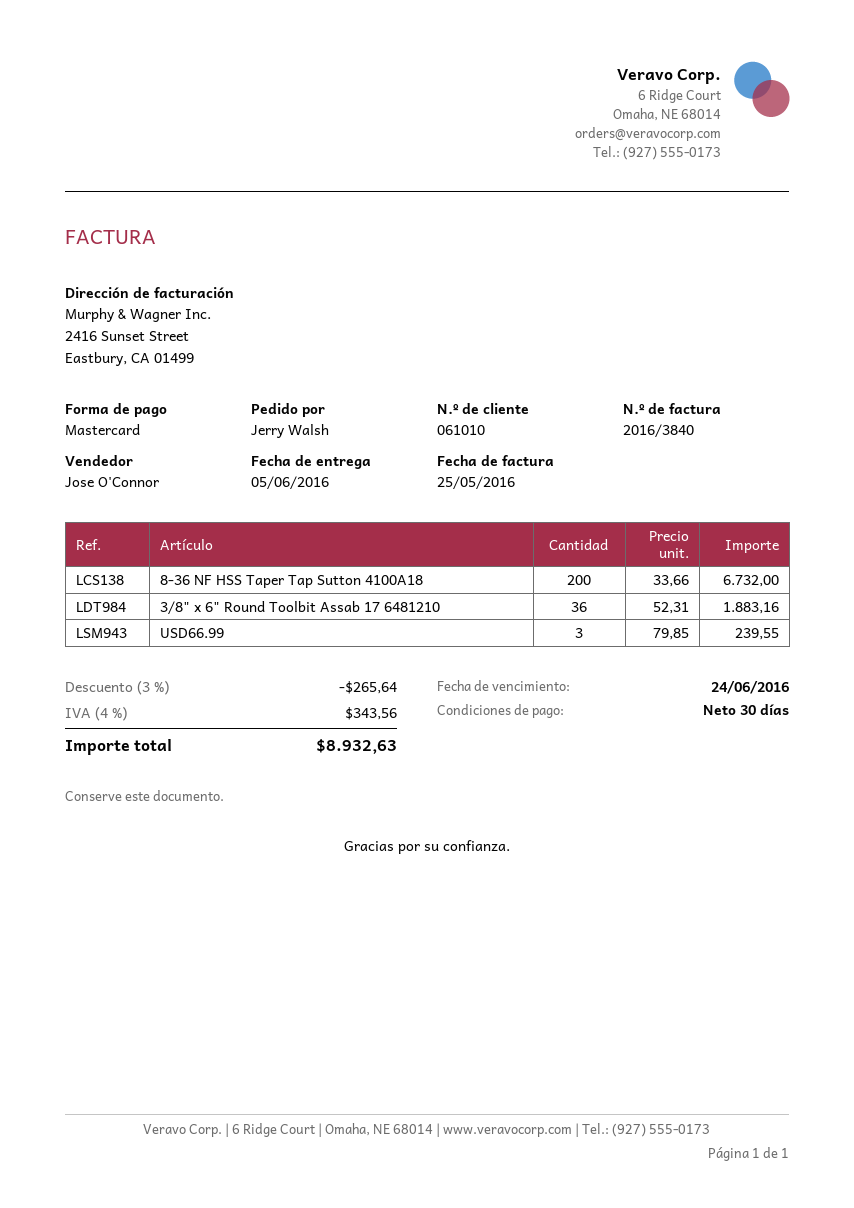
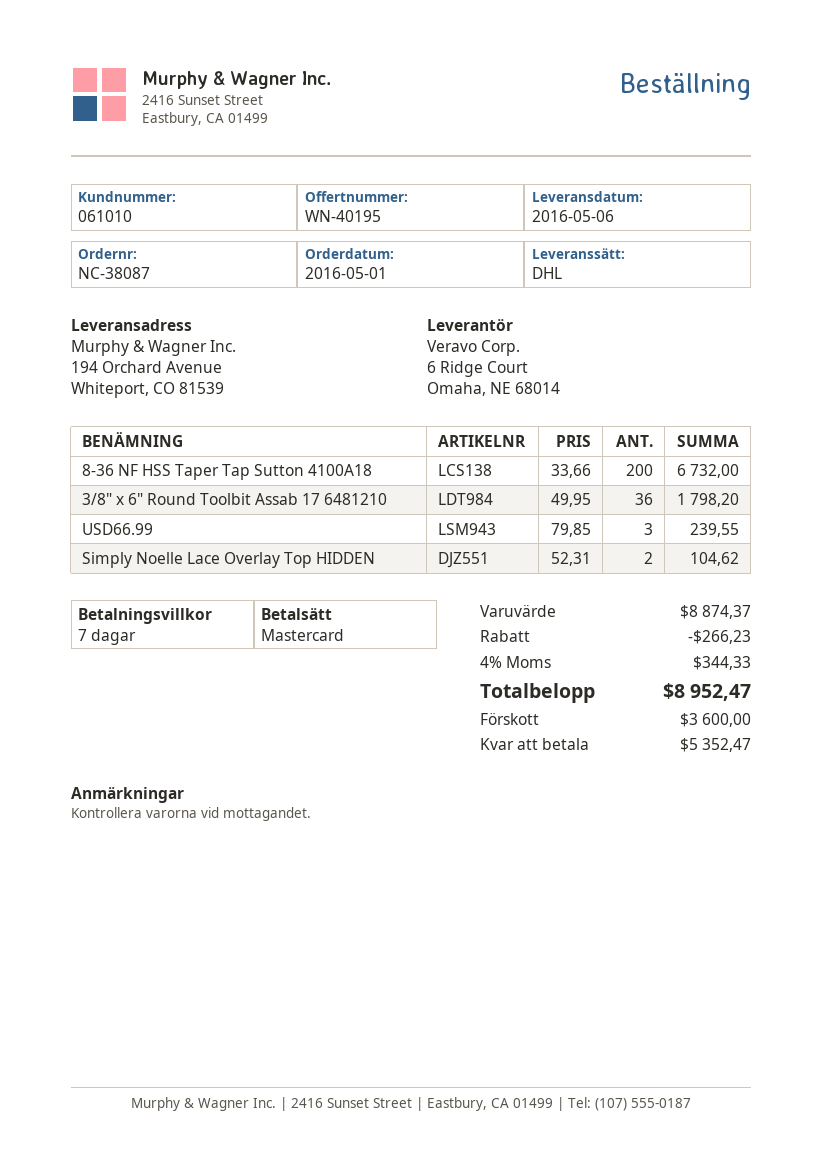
delivery date: 2016-06-05 -> 2016-05-06
payment terms: 30 days -> 7 days
3/8" x 6" Round Toolbit Assab 17 6481210: 36 x 52.31 = 1883.16 -> 36 x 49.95 = 1798.20
Simply Noelle Lace Overlay Top HIDDEN: none -> 2 x 52.31 = 104.62
discount: 265.64 -> 266.23
tax: 4% = 343.56 -> 4% = 344.33
total: 8932.63 -> 8952.47

